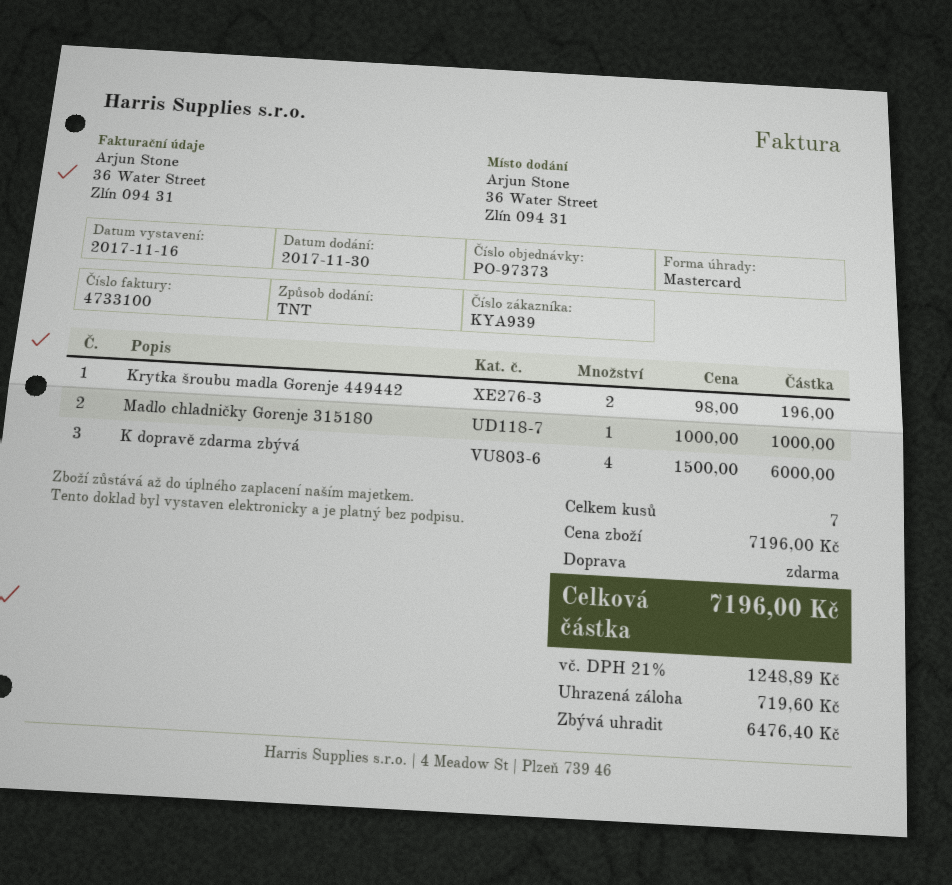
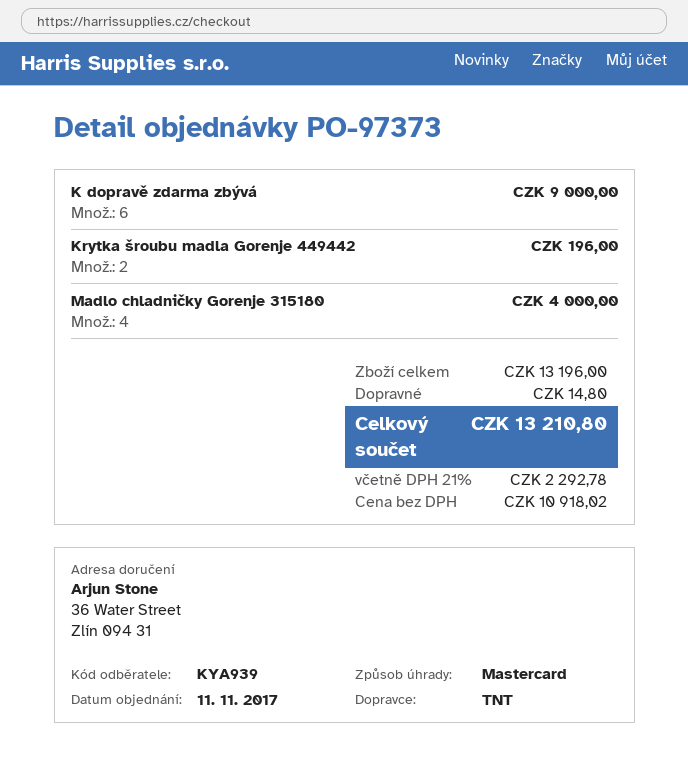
Madlo chladničky Gorenje 315180: 1 for 1000.00 -> 4 for 4000.00
K dopravě zdarma zbývá: 4 for 6000.00 -> 6 for 9000.00
subtotal: 7196.00 -> 13196.00
shipping: 0.00 -> 14.80
tax: 21% = 1248.89 -> 21% = 2292.78
total: 7196.00 -> 13210.80

